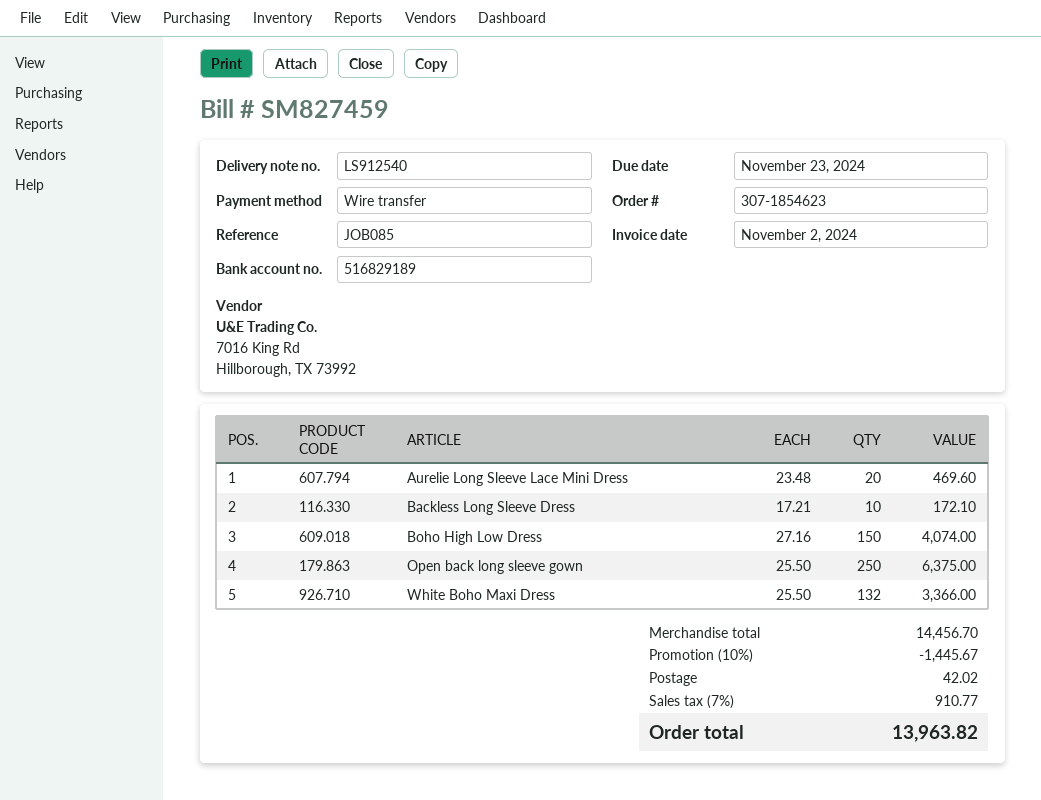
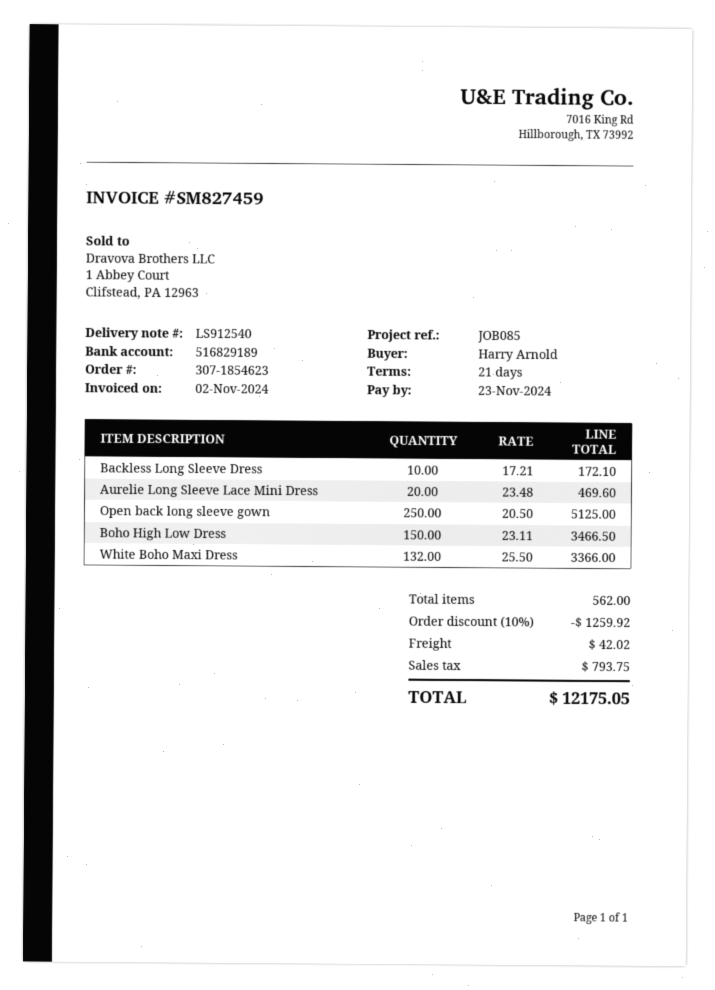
Boho High Low Dress: 150 x 27.16 = 4074.00 -> 150 x 23.11 = 3466.50
Open back long sleeve gown: 250 x 25.50 = 6375.00 -> 250 x 20.50 = 5125.00
discount: 10% = 1445.67 -> 10% = 1259.92
tax: 910.77 -> 793.75
total: 13963.82 -> 12175.05

